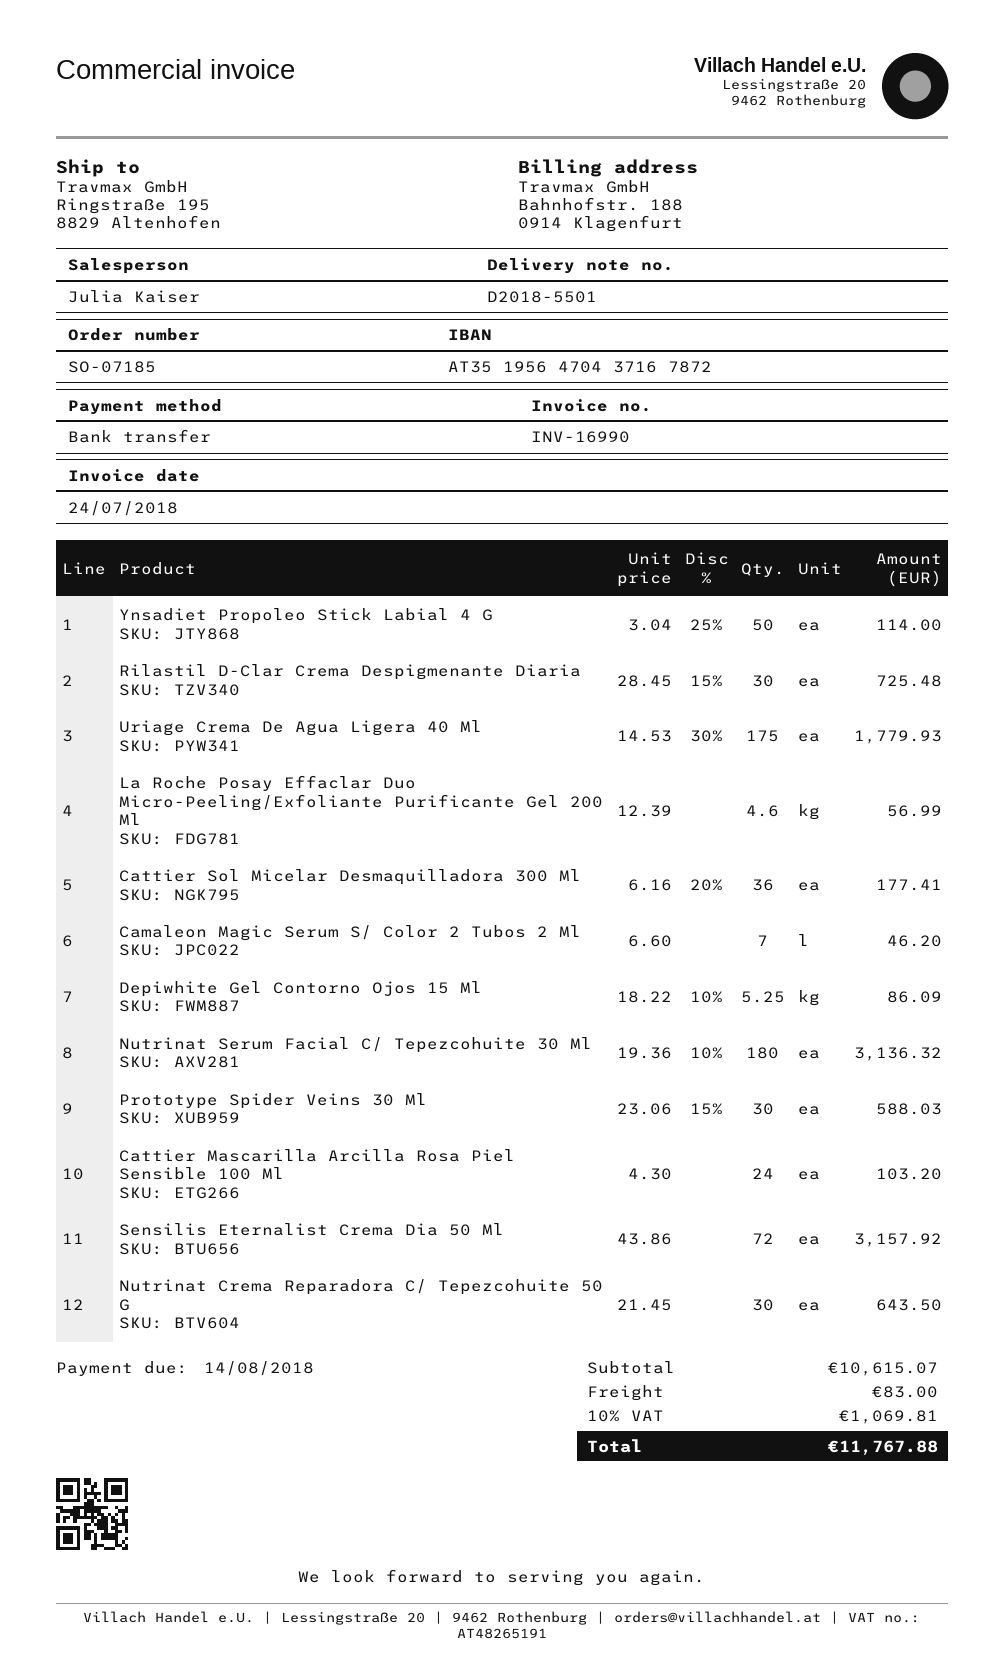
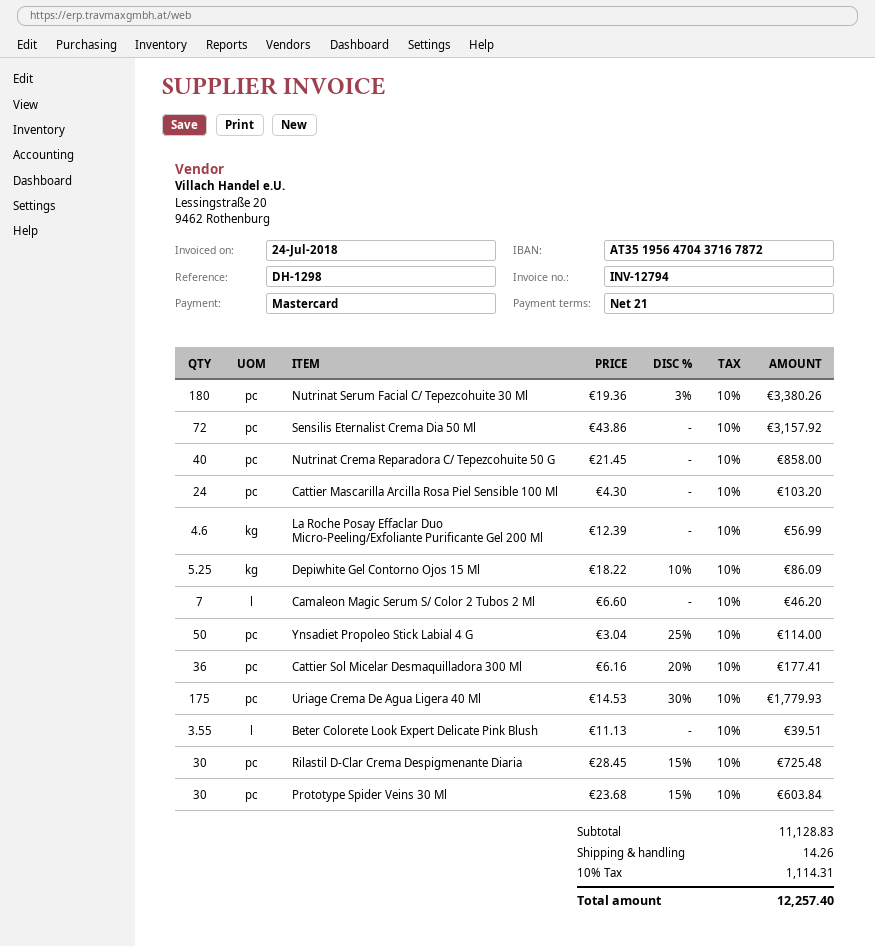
invoice number: INV-16990 -> INV-12794
payment method: bank transfer -> Mastercard
Nutrinat Serum Facial C/ Tepezcohuite 30 Ml: 180 x 19.36 - 10% = 3136.32 -> 180 x 19.36 - 3% = 3380.26
Prototype Spider Veins 30 Ml: 30 x 23.06 - 15% = 588.03 -> 30 x 23.68 - 15% = 603.84
Nutrinat Crema Reparadora C/ Tepezcohuite 50 G: 30 x 21.45 = 643.50 -> 40 x 21.45 = 858.00
Beter Colorete Look Expert Delicate Pink Blush: none -> 3.55 x 11.13 = 39.51
subtotal: 10615.07 -> 11128.83
shipping: 83.00 -> 14.26
tax: 10% = 1069.81 -> 10% = 1114.31
total: 11767.88 -> 12257.40

